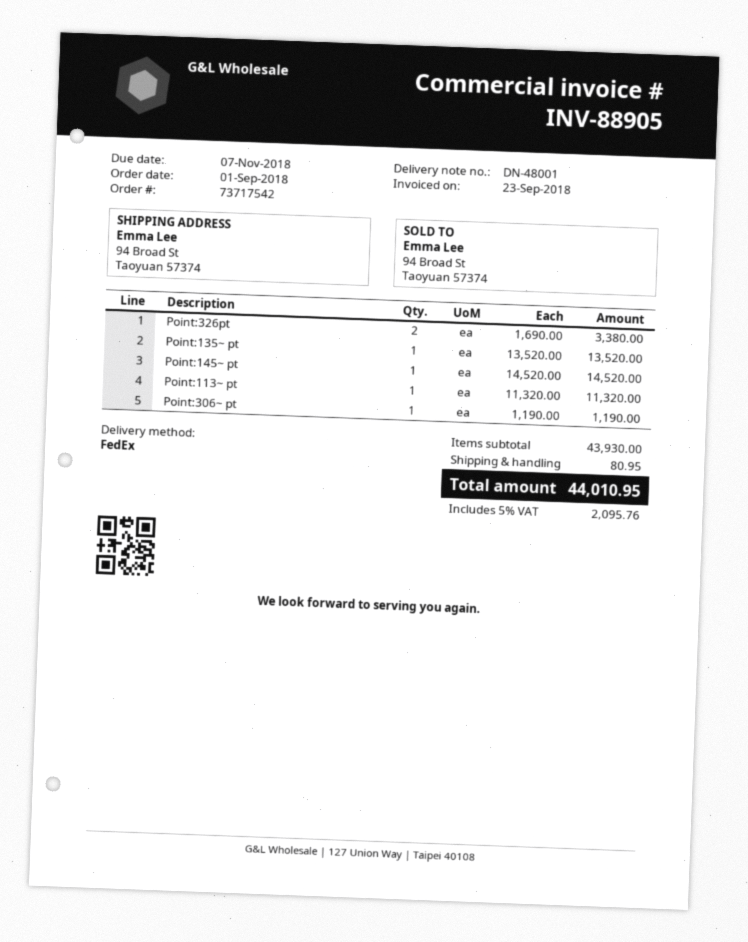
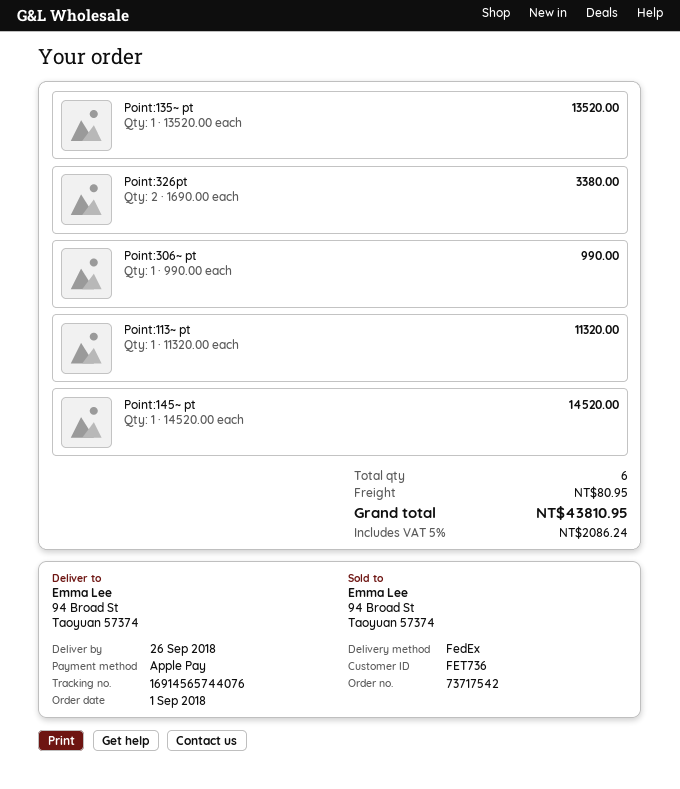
Point:306~ pt: 1 x 1190.00 = 1190.00 -> 1 x 990.00 = 990.00
tax: 5% = 2095.76 -> 5% = 2086.24
total: 44010.95 -> 43810.95

